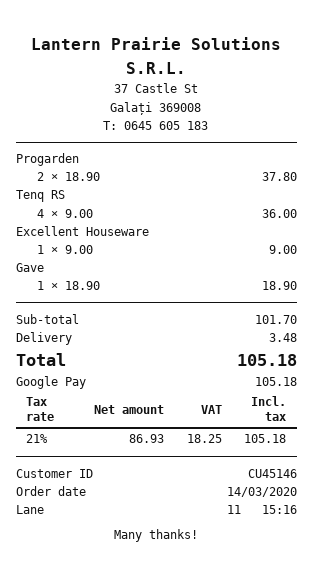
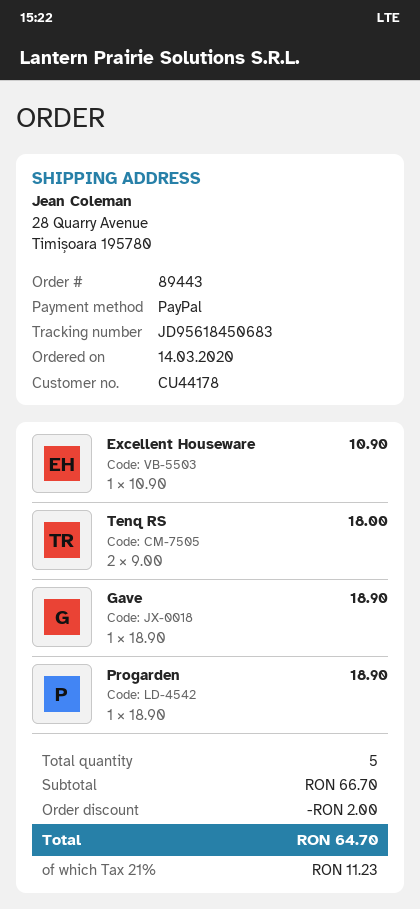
customer number: CU45146 -> CU44178
payment method: Google Pay -> PayPal
Progarden: 2 x 18.90 = 37.80 -> 1 x 18.90 = 18.90
Tenq RS: 4 x 9.00 = 36.00 -> 2 x 9.00 = 18.00
Excellent Houseware: 1 x 9.00 = 9.00 -> 1 x 10.90 = 10.90
subtotal: 101.70 -> 66.70
discount: none -> 2.00
shipping: 3.48 -> none
tax: 21% = 18.25 -> 21% = 11.23
total: 105.18 -> 64.70

